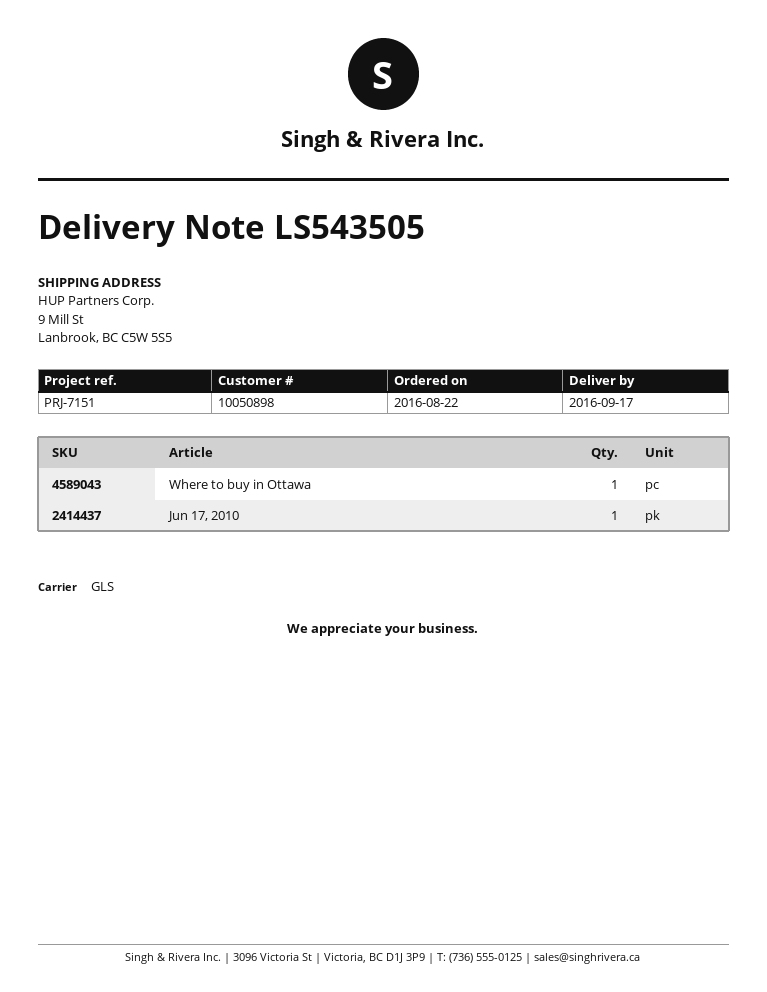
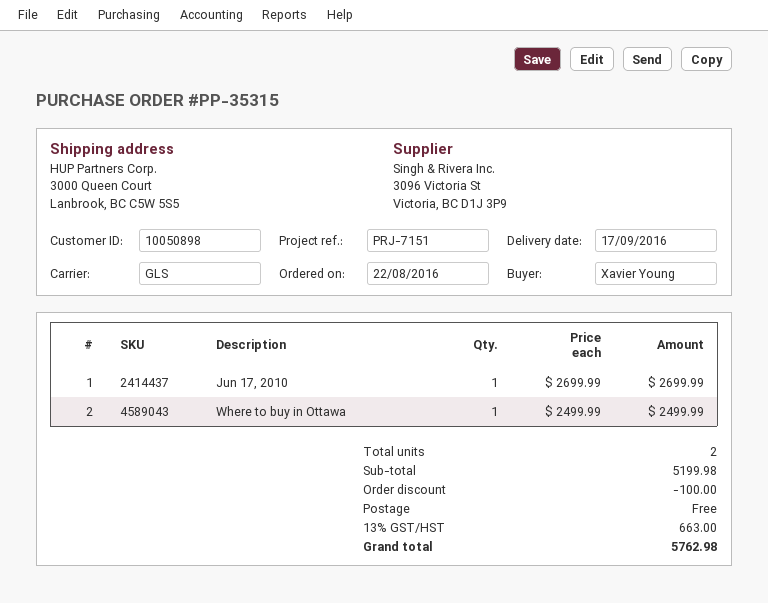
ship to: 9 Mill St, Lanbrook, BC C5W 5S5 -> 3000 Queen Court, Lanbrook, BC C5W 5S5

